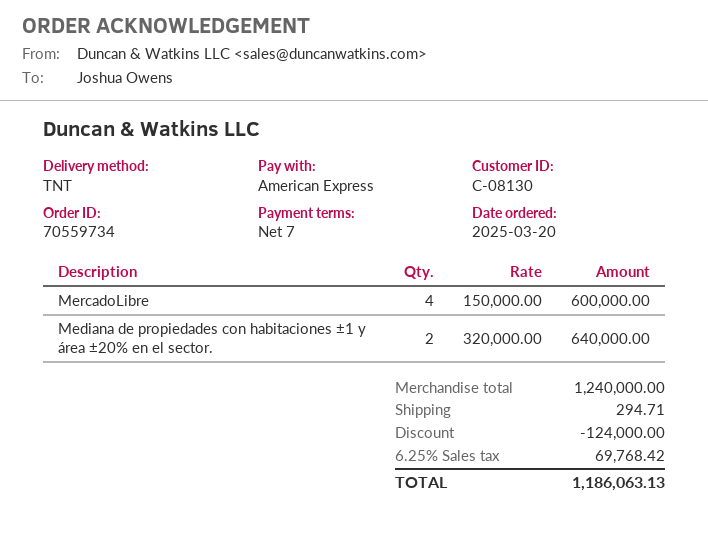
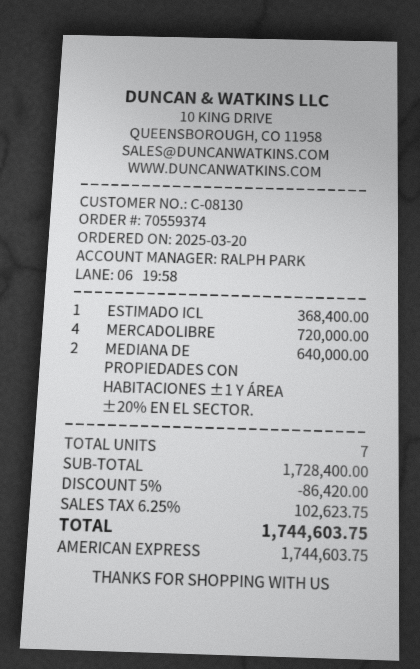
order number: 70559734 -> 70559374
MercadoLibre: 4 for 600000.00 -> 4 for 720000.00
ESTIMADO ICL: none -> 1 for 368400.00
subtotal: 1240000.00 -> 1728400.00
discount: 124000.00 -> 86420.00
shipping: 294.71 -> none
tax: 6.25% = 69768.42 -> 6.25% = 102623.75
total: 1186063.13 -> 1744603.75

